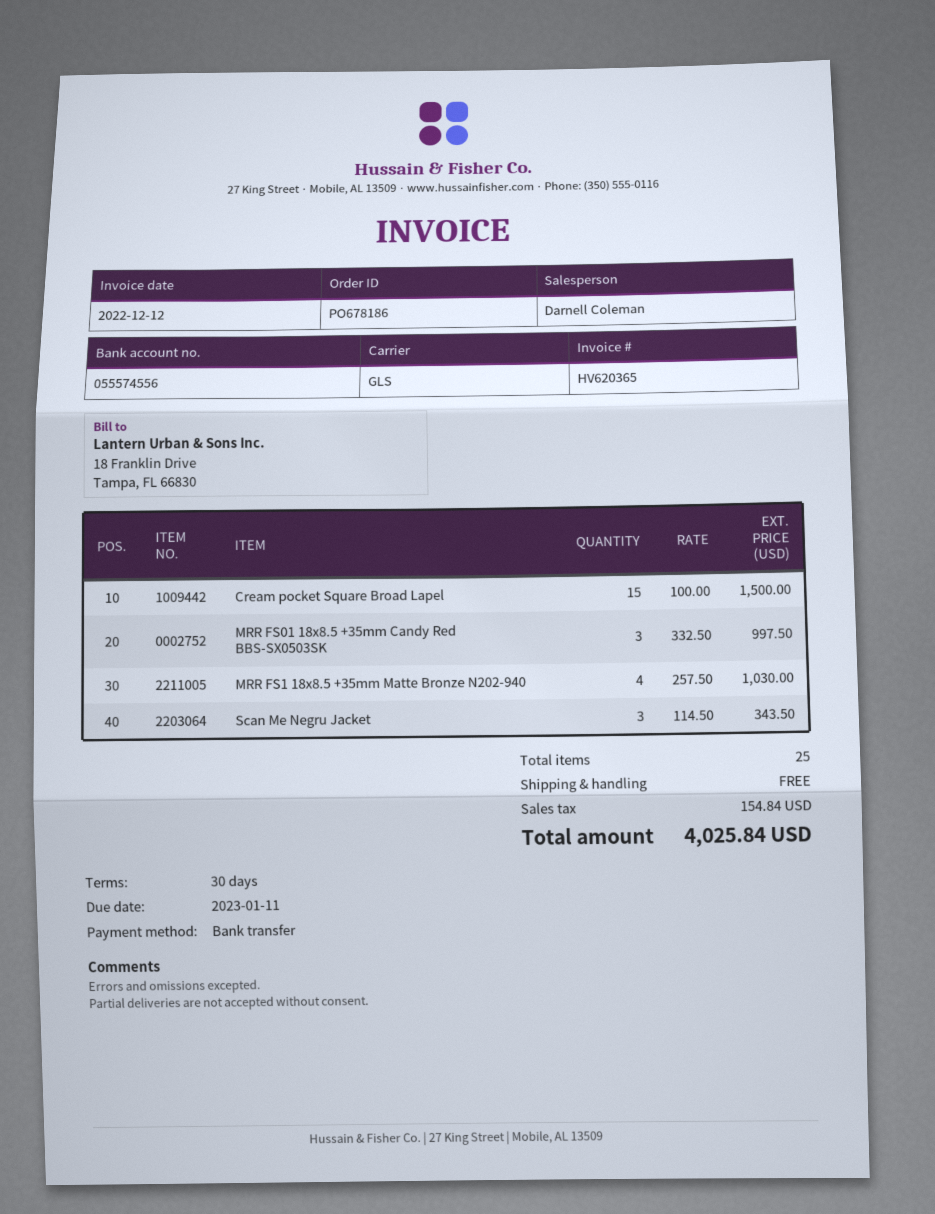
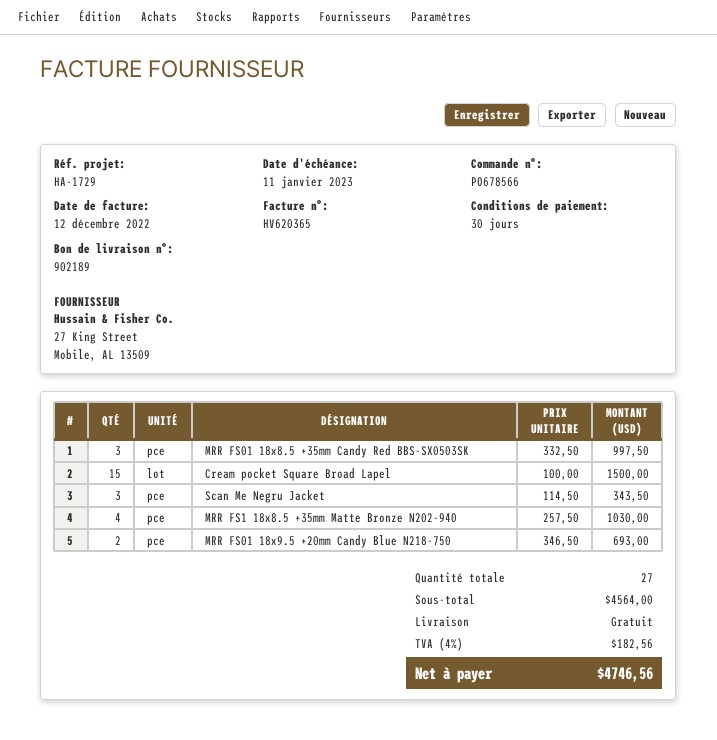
order number: PO678186 -> PO678566
MRR FS01 18x9.5 +20mm Candy Blue N218-750: none -> 2 x 346.50 = 693.00
total quantity: 25 -> 27
tax: 154.84 -> 182.56
total: 4025.84 -> 4746.56

